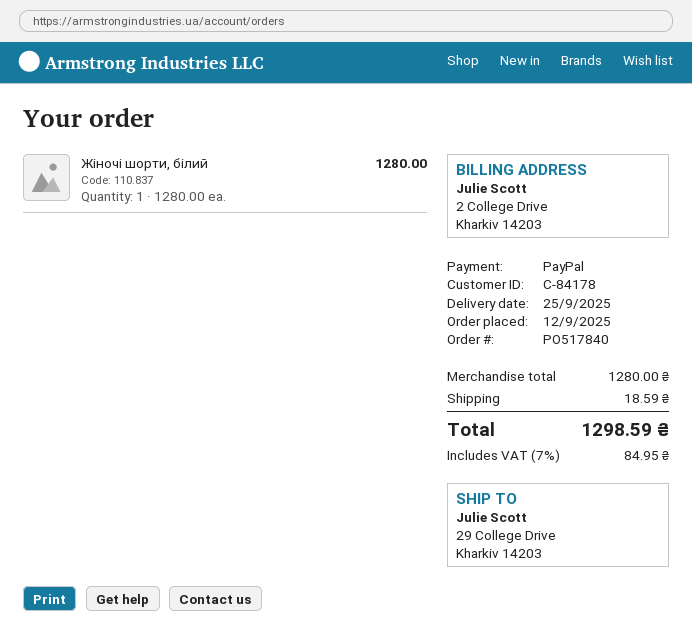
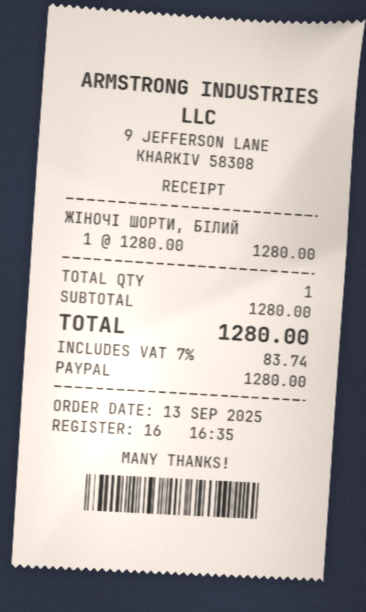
order date: 2025-09-12 -> 2025-09-13
shipping: 18.59 -> none
tax: 7% = 84.95 -> 7% = 83.74
total: 1298.59 -> 1280.00

